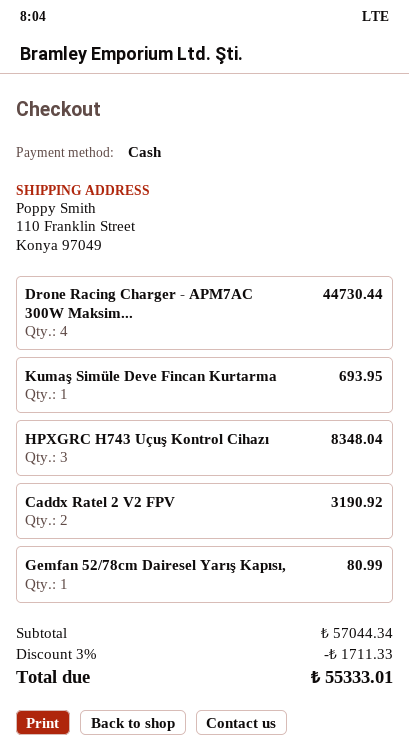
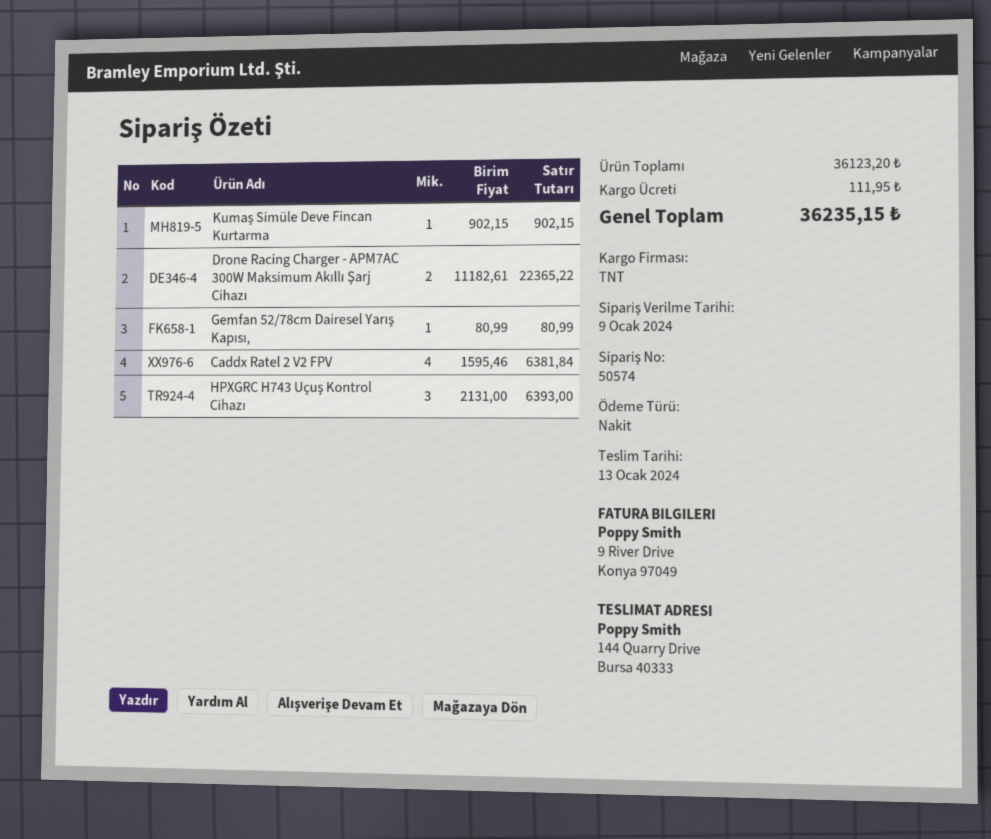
ship to: 110 Franklin Street, Konya 97049 -> 144 Quarry Drive, Bursa 40333
Drone Racing Charger - APM7AC 300W Maksim...: 4 for 44730.44 -> 2 for 22365.22
Kumaş Simüle Deve Fincan Kurtarma: 1 for 693.95 -> 1 for 902.15
HPXGRC H743 Uçuş Kontrol Cihazı: 3 for 8348.04 -> 3 for 6393.00
Caddx Ratel 2 V2 FPV: 2 for 3190.92 -> 4 for 6381.84
subtotal: 57044.34 -> 36123.20
discount: 3% = 1711.33 -> none
shipping: none -> 111.95
total: 55333.01 -> 36235.15

